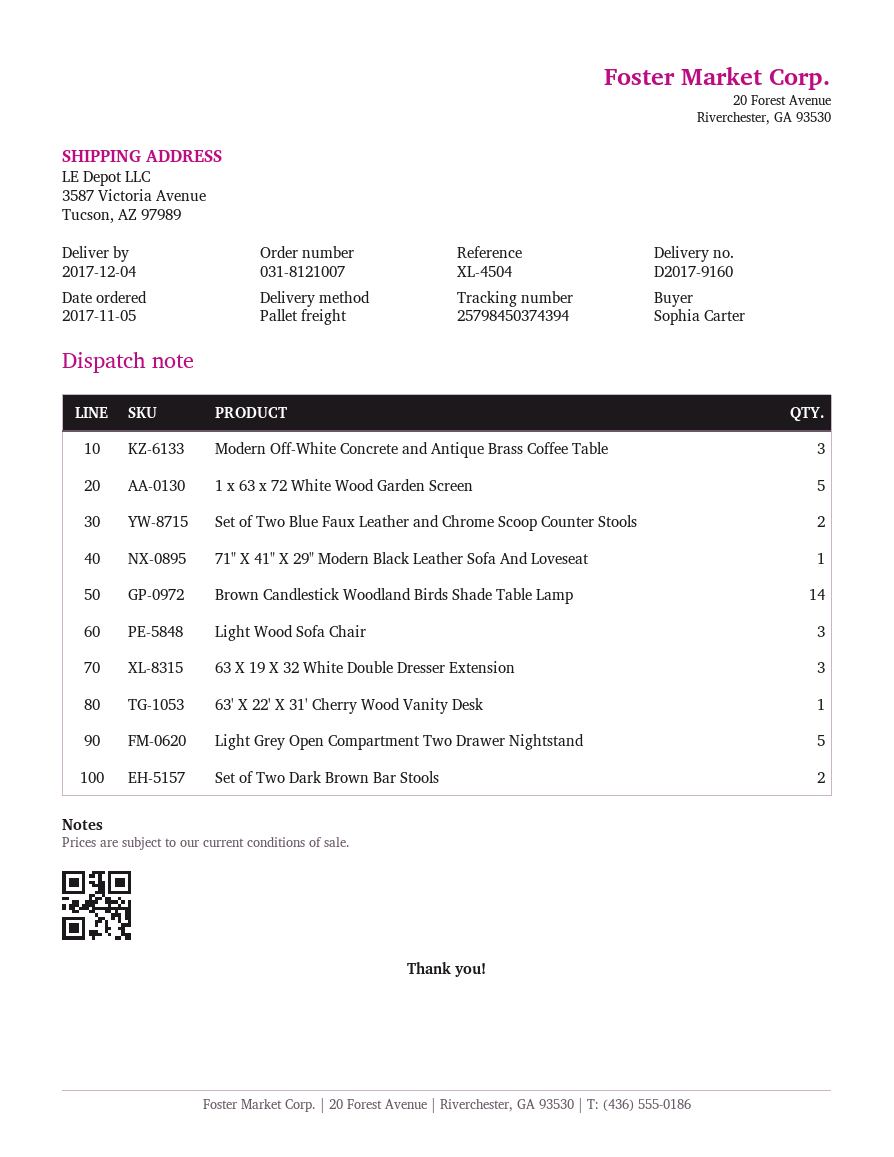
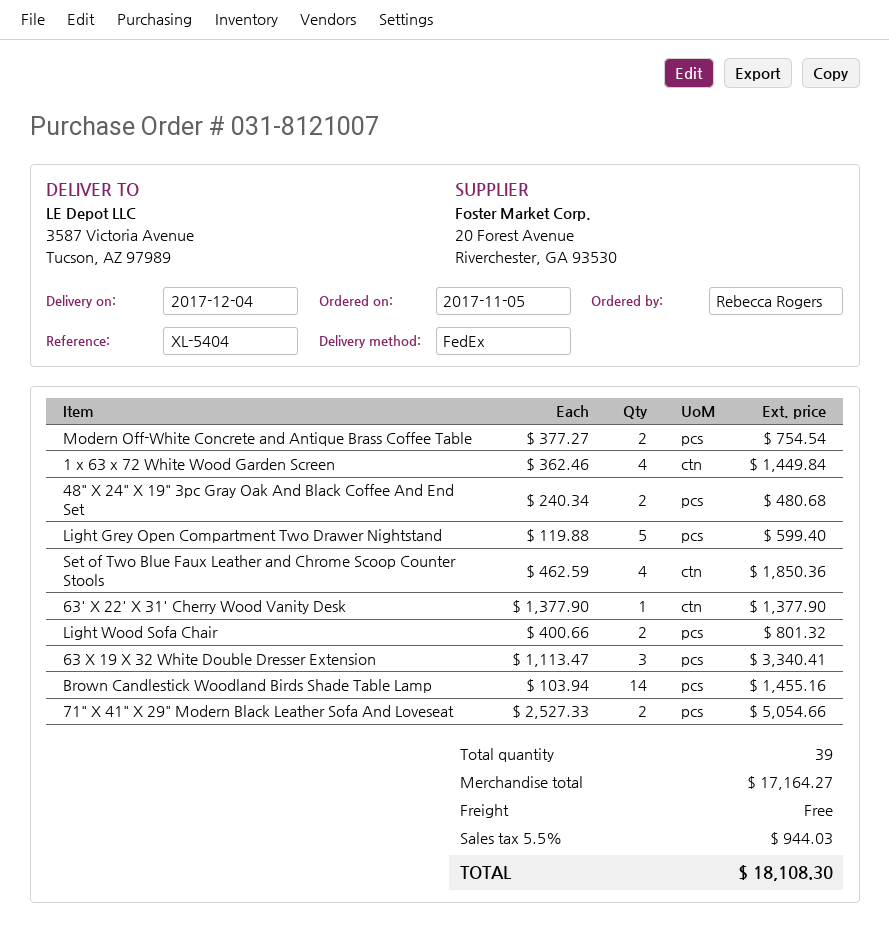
reference: XL-4504 -> XL-5404
ordered by: Sophia Carter -> Rebecca Rogers
shipping method: pallet freight -> FedEx
Modern Off-White Concrete and Antique Brass Coffee Table: 3 -> 2
1 x 63 x 72 White Wood Garden Screen: 5 -> 4
Set of Two Blue Faux Leather and Chrome Scoop Counter Stools: 2 -> 4
71" X 41" X 29" Modern Black Leather Sofa And Loveseat: 1 -> 2
Light Wood Sofa Chair: 3 -> 2
Set of Two Dark Brown Bar Stools: 2 -> none
48" X 24" X 19" 3pc Gray Oak And Black Coffee And End Set: none -> 2

